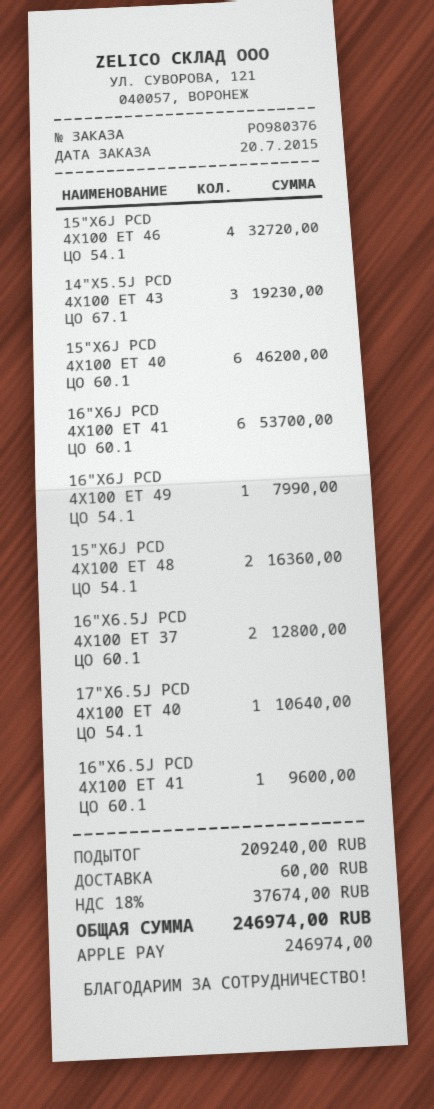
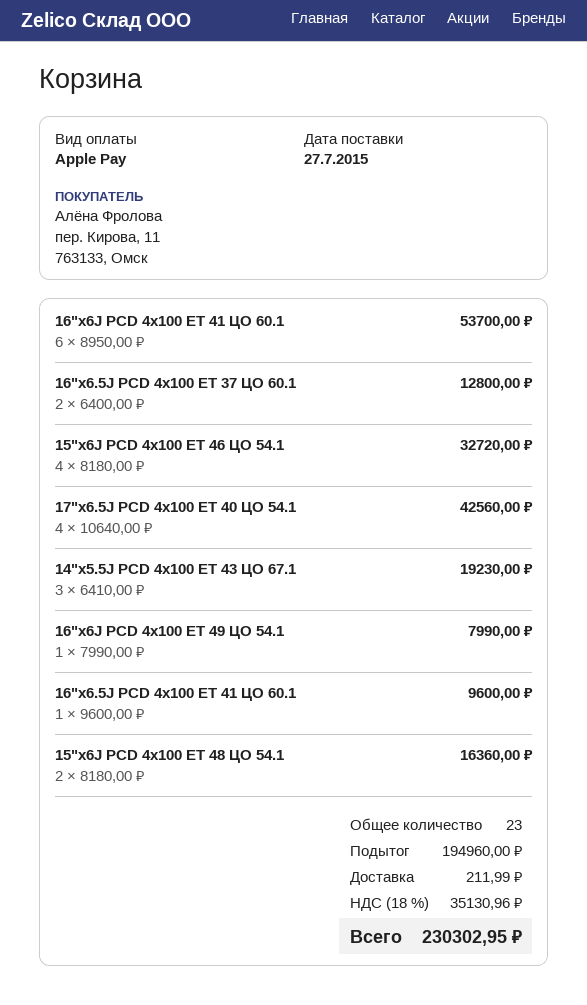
15"X6J PCD 4X100 ЕТ 40 ЦО 60.1: 6 for 46200.00 -> none
17"X6.5J PCD 4X100 ЕТ 40 ЦО 54.1: 1 for 10640.00 -> 4 for 42560.00
subtotal: 209240.00 -> 194960.00
shipping: 60.00 -> 211.99
tax: 18% = 37674.00 -> 18% = 35130.96
total: 246974.00 -> 230302.95

